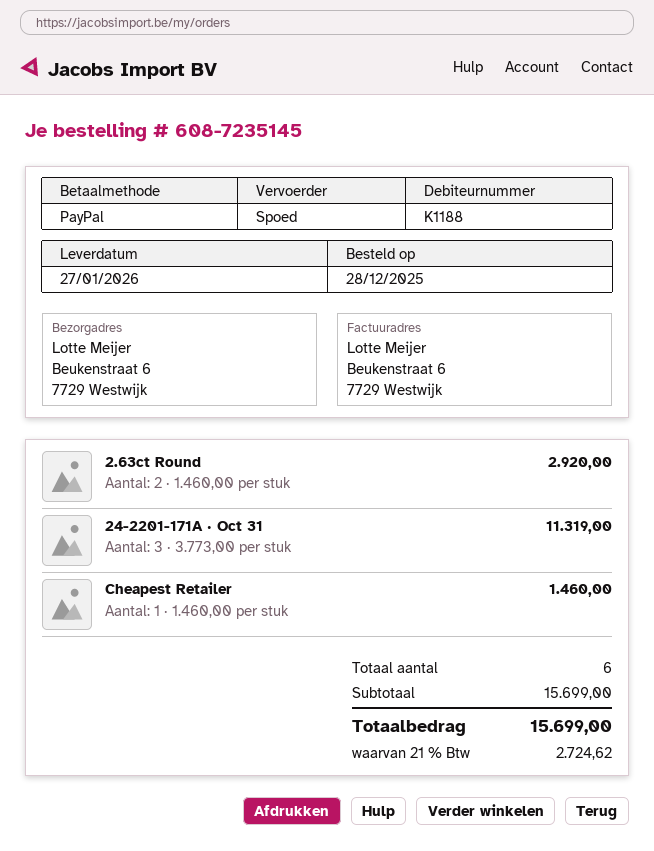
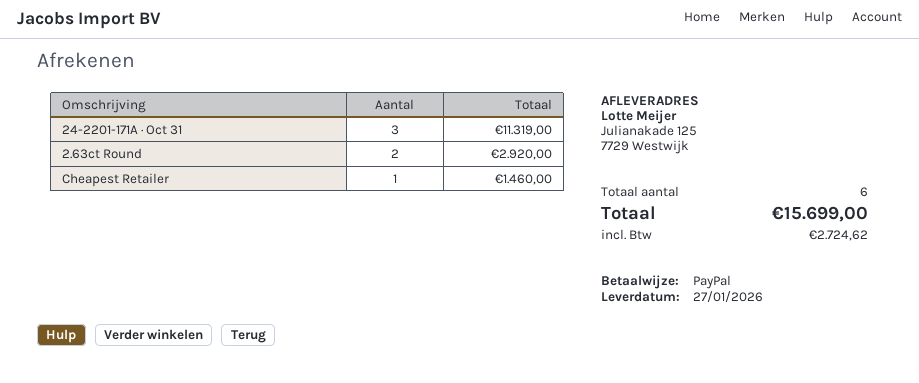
ship to: Beukenstraat 6, 7729 Westwijk -> Julianakade 125, 7729 Westwijk

